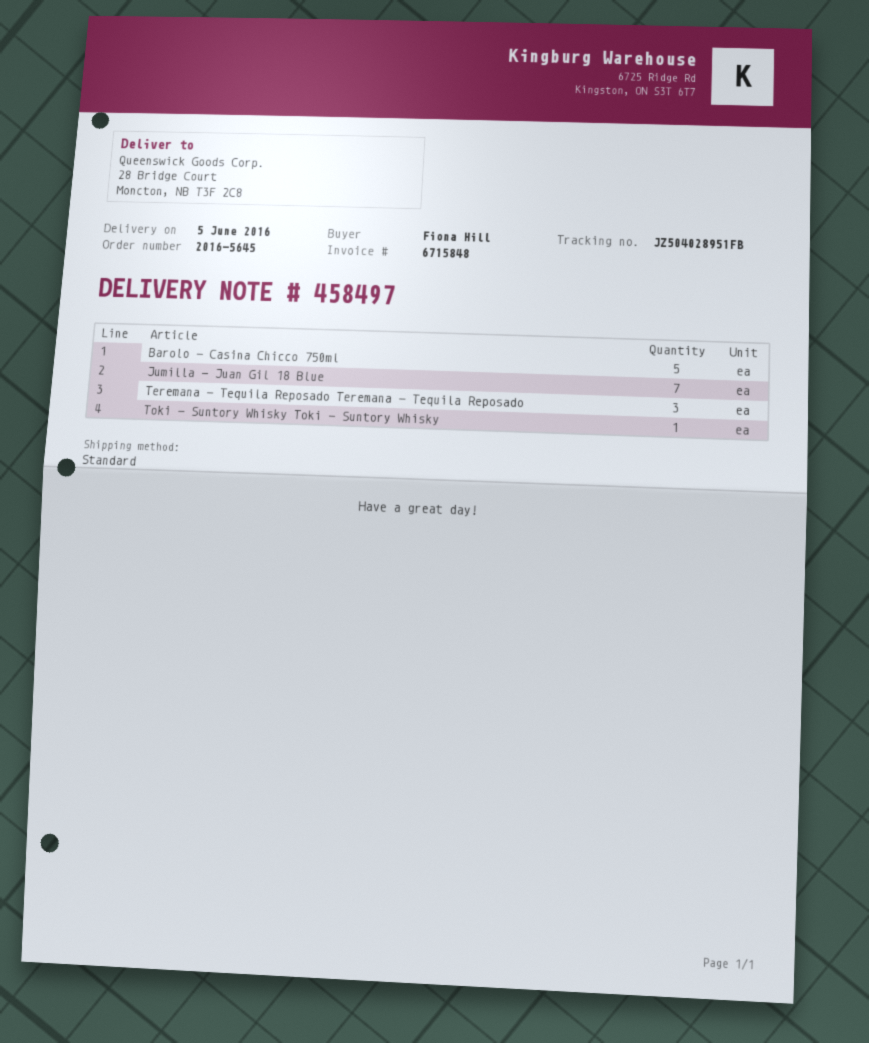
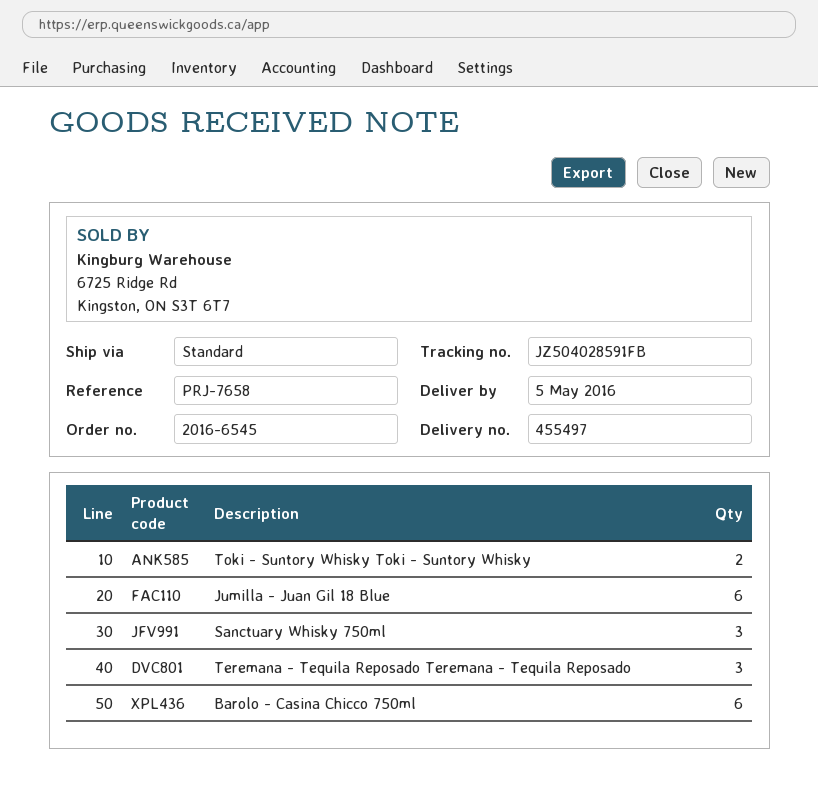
order number: 2016-5645 -> 2016-6545
delivery note number: 458497 -> 455497
delivery date: 2016-06-05 -> 2016-05-05
tracking number: JZ504028951FB -> JZ504028591FB
Barolo - Casina Chicco 750ml: 5 -> 6
Jumilla - Juan Gil 18 Blue: 7 -> 6
Toki - Suntory Whisky Toki - Suntory Whisky: 1 -> 2
Sanctuary Whisky 750ml: none -> 3

